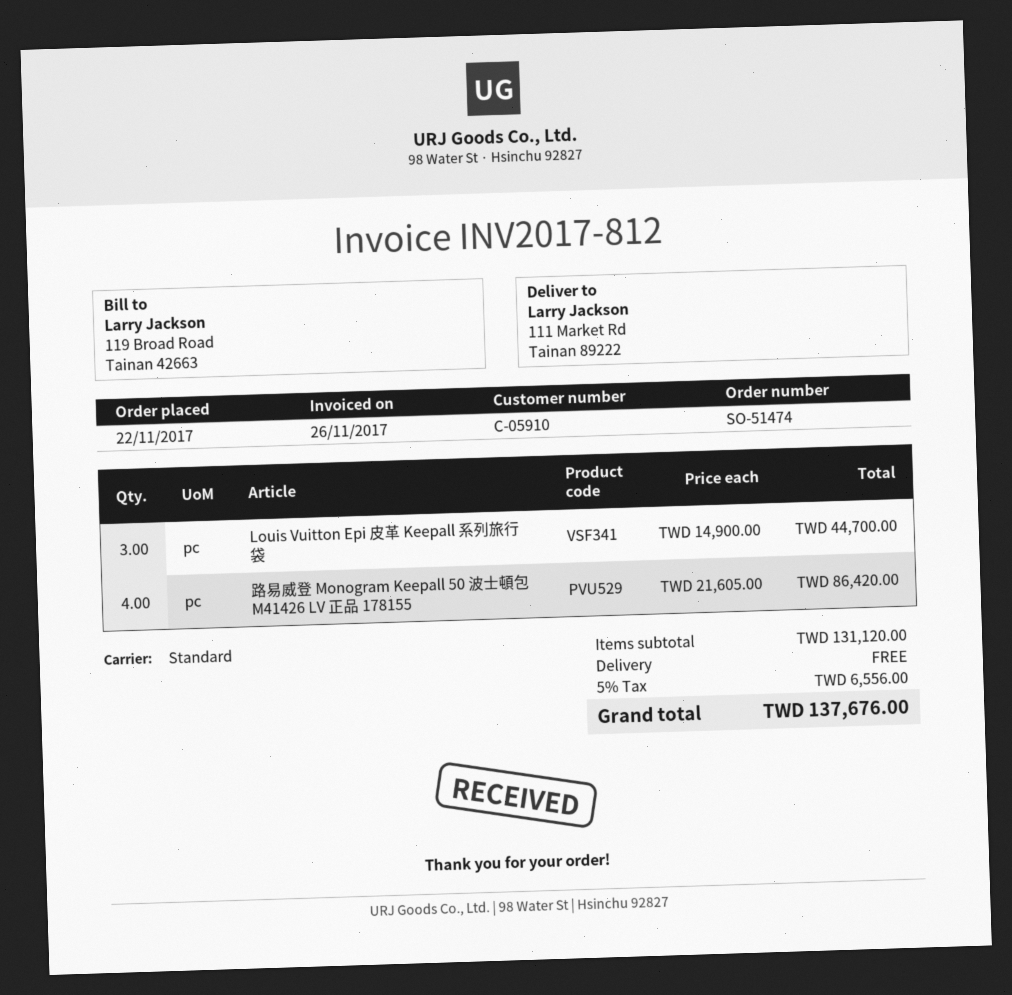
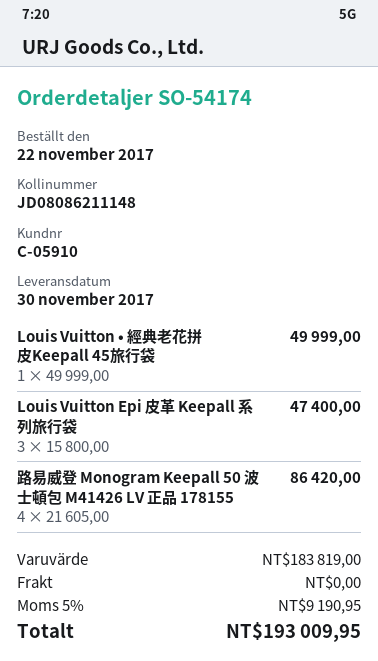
order number: SO-51474 -> SO-54174
Louis Vuitton Epi 皮革 Keepall 系列旅行袋: 3 x 14900.00 = 44700.00 -> 3 x 15800.00 = 47400.00
Louis Vuitton • 經典老花拼皮Keepall 45旅行袋: none -> 1 x 49999.00 = 49999.00
subtotal: 131120.00 -> 183819.00
tax: 5% = 6556.00 -> 5% = 9190.95
total: 137676.00 -> 193009.95

